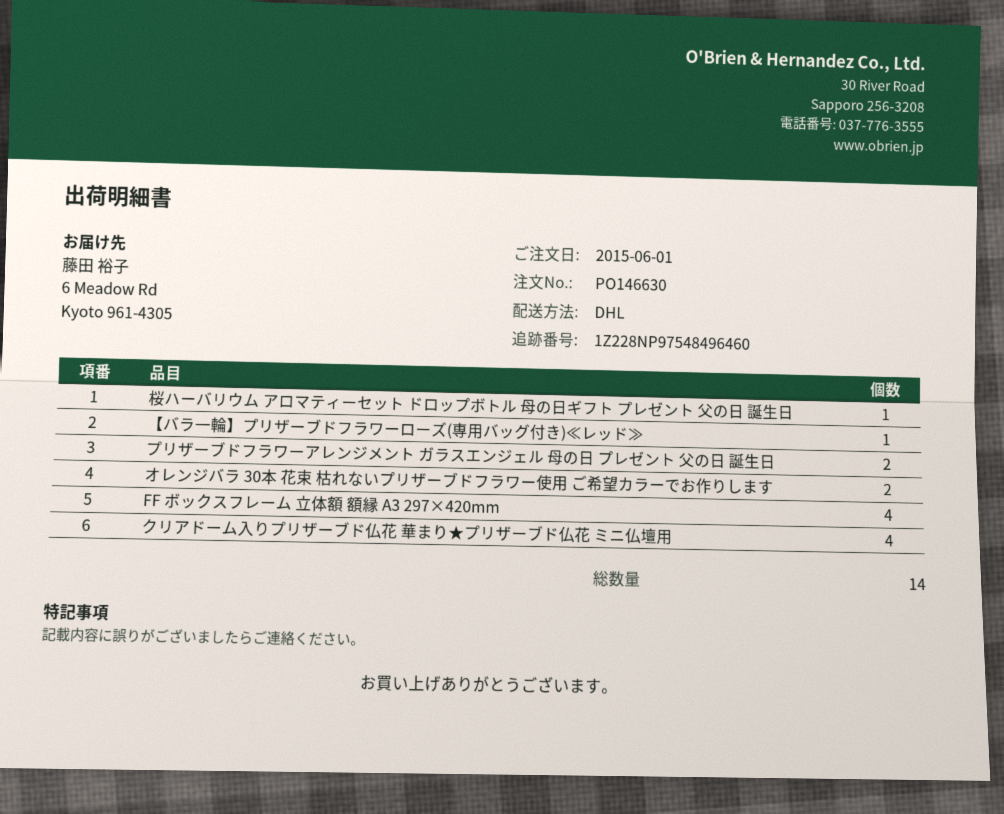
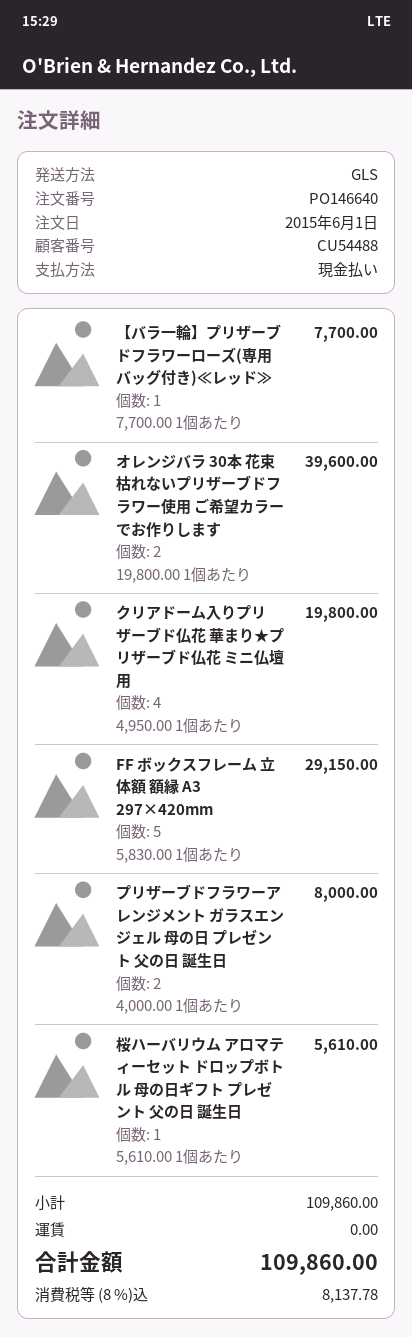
order number: PO146630 -> PO146640
shipping method: DHL -> GLS
FF ボックスフレーム 立体額 額縁 A3 297×420mm: 4 -> 5

